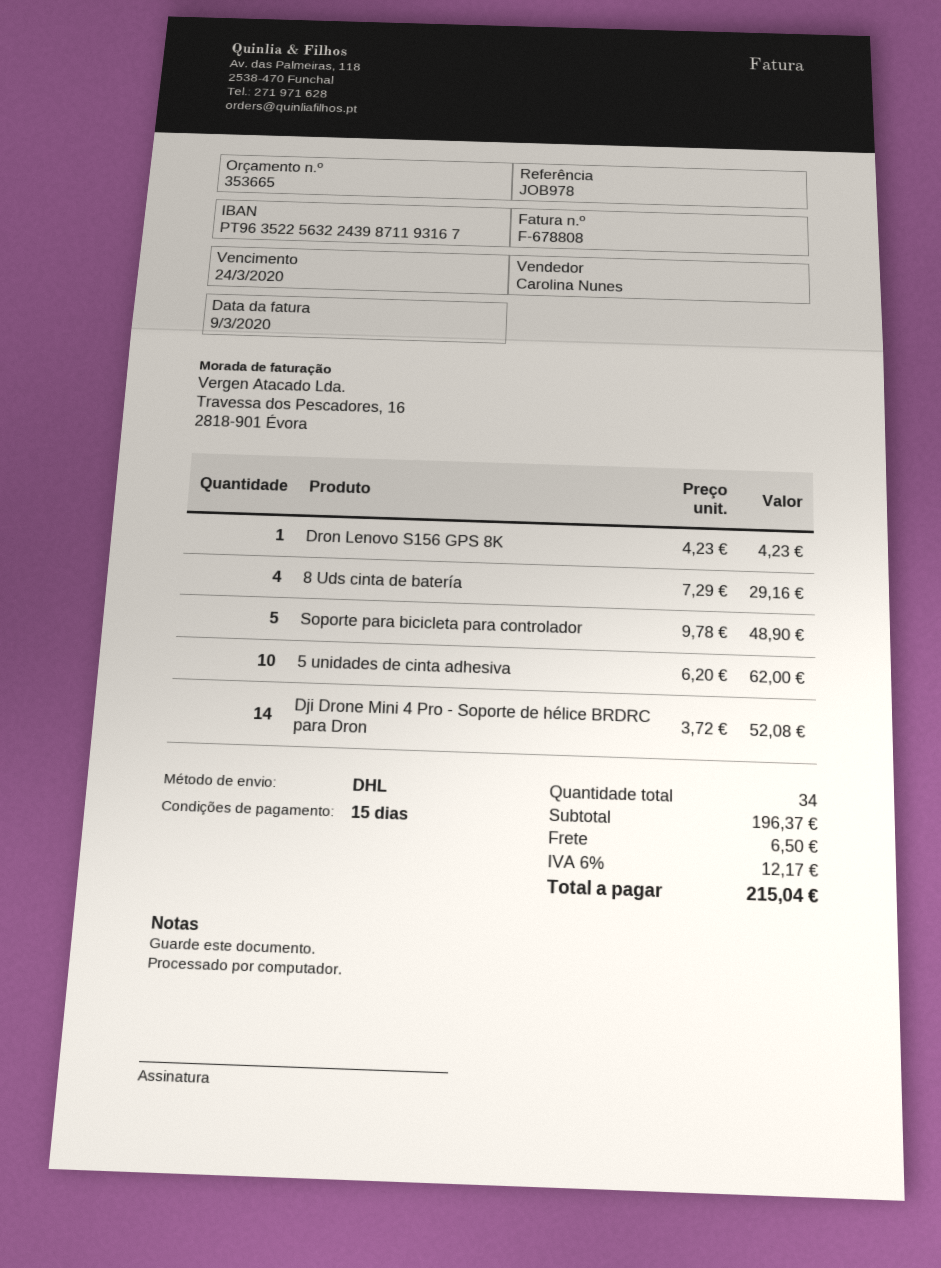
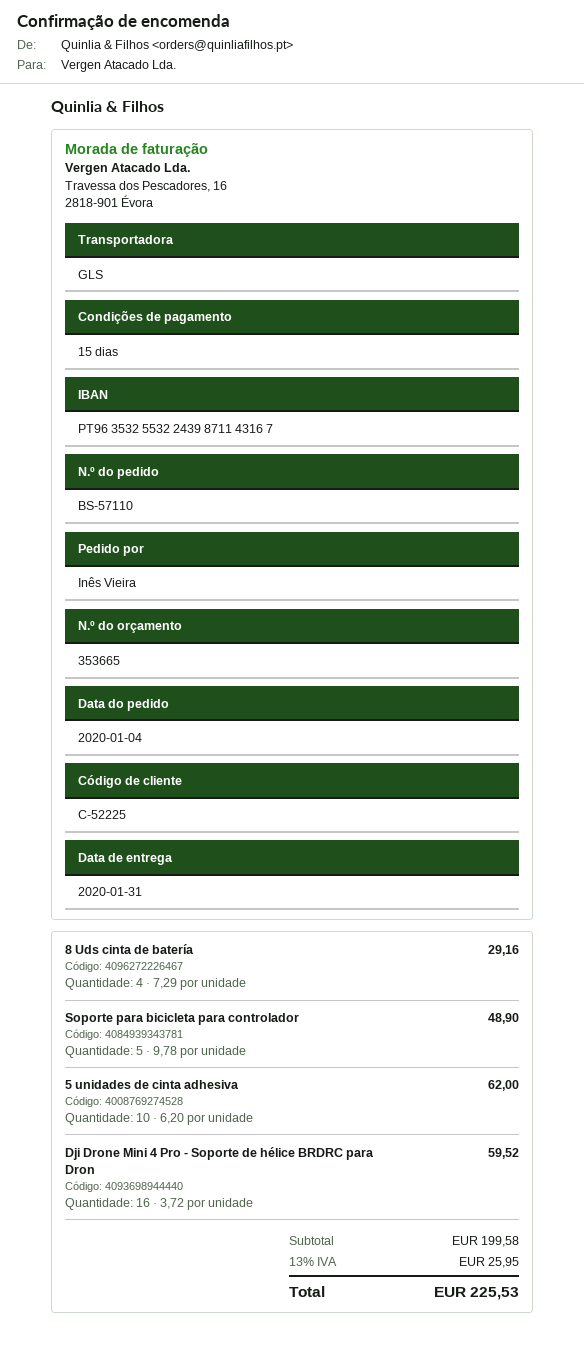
bank account: PT96352256322439871193167 -> PT96353255322439871143167
shipping method: DHL -> GLS
Dron Lenovo S156 GPS 8K: 1 x 4.23 = 4.23 -> none
Dji Drone Mini 4 Pro - Soporte de hélice BRDRC para Dron: 14 x 3.72 = 52.08 -> 16 x 3.72 = 59.52
subtotal: 196.37 -> 199.58
shipping: 6.50 -> none
tax: 6% = 12.17 -> 13% = 25.95
total: 215.04 -> 225.53

